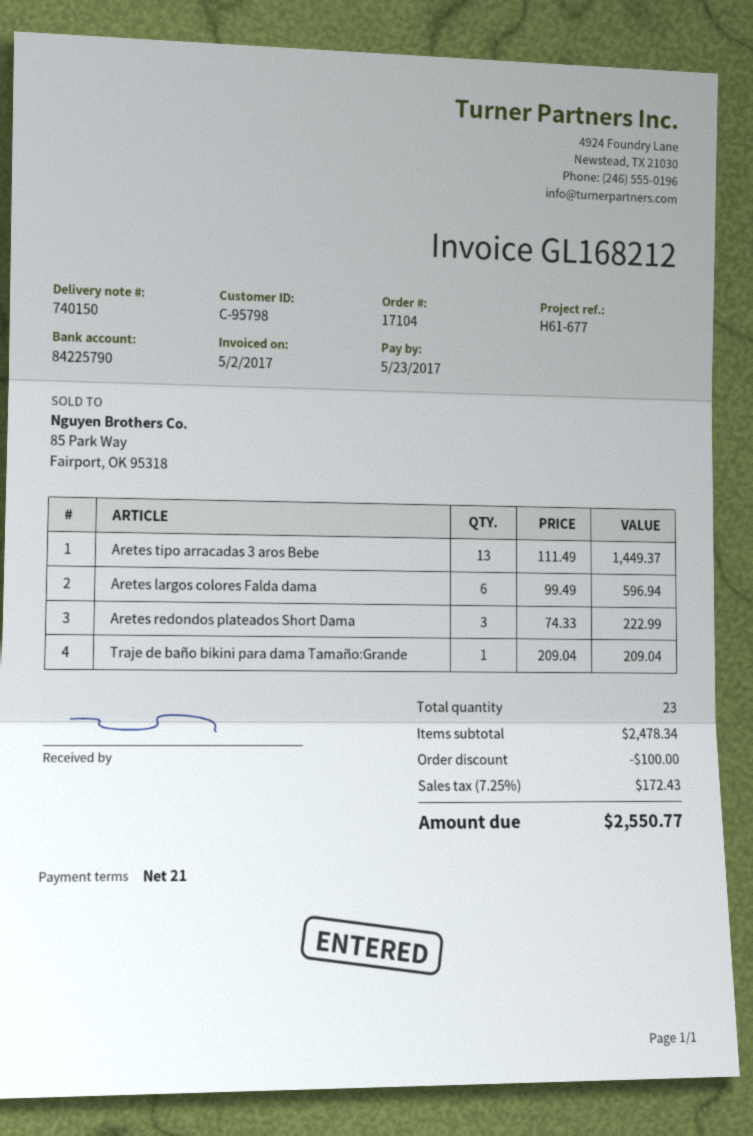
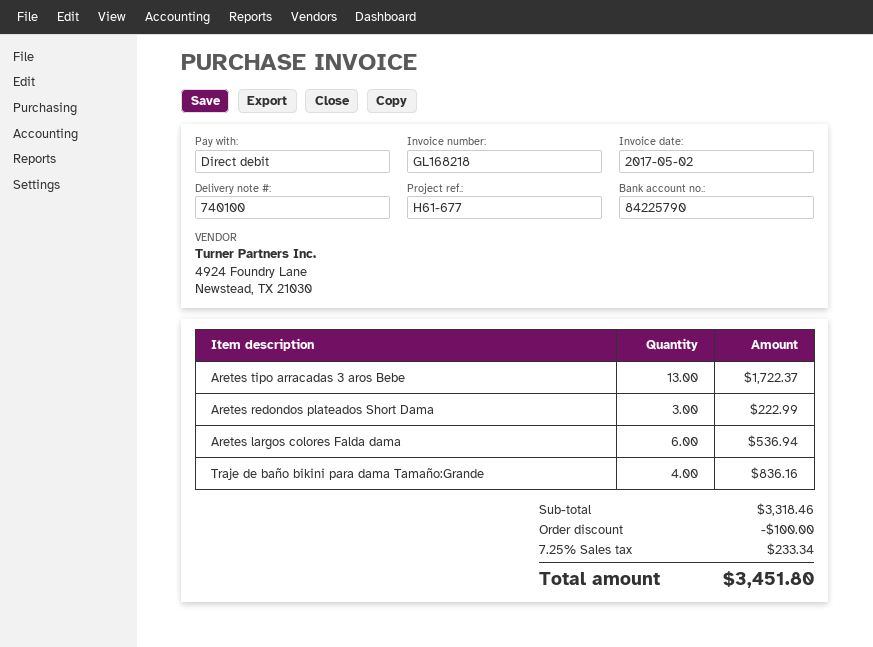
delivery note number: 740150 -> 740100
invoice number: GL168212 -> GL168218
Aretes tipo arracadas 3 aros Bebe: 13 for 1449.37 -> 13 for 1722.37
Aretes largos colores Falda dama: 6 for 596.94 -> 6 for 536.94
Traje de baño bikini para dama Tamaño:Grande: 1 for 209.04 -> 4 for 836.16
subtotal: 2478.34 -> 3318.46
tax: 7.25% = 172.43 -> 7.25% = 233.34
total: 2550.77 -> 3451.80

